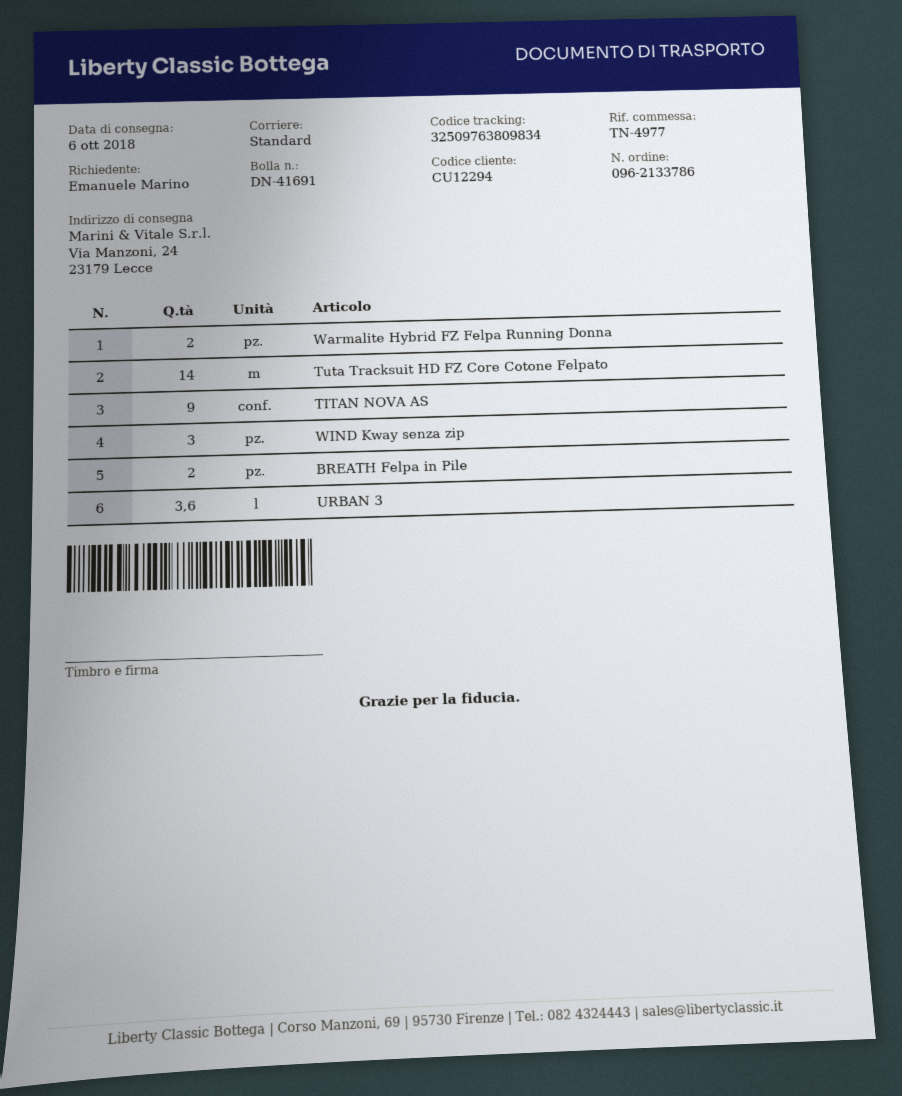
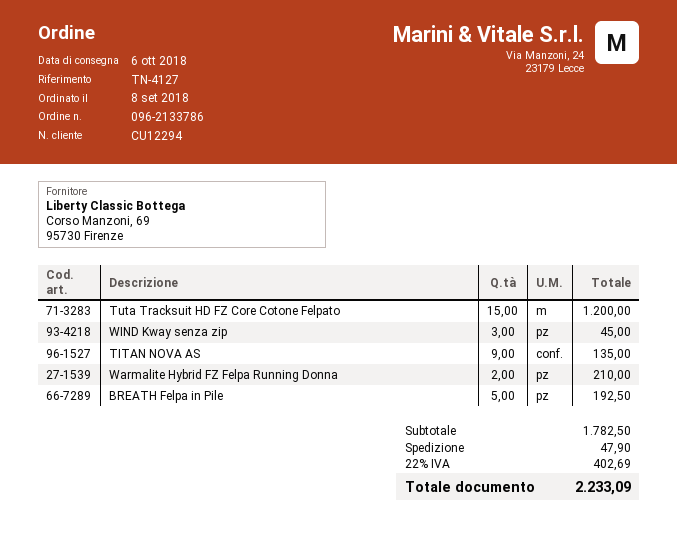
reference: TN-4977 -> TN-4127
Tuta Tracksuit HD FZ Core Cotone Felpato: 14 -> 15
BREATH Felpa in Pile: 2 -> 5
URBAN 3: 3.6 -> none

